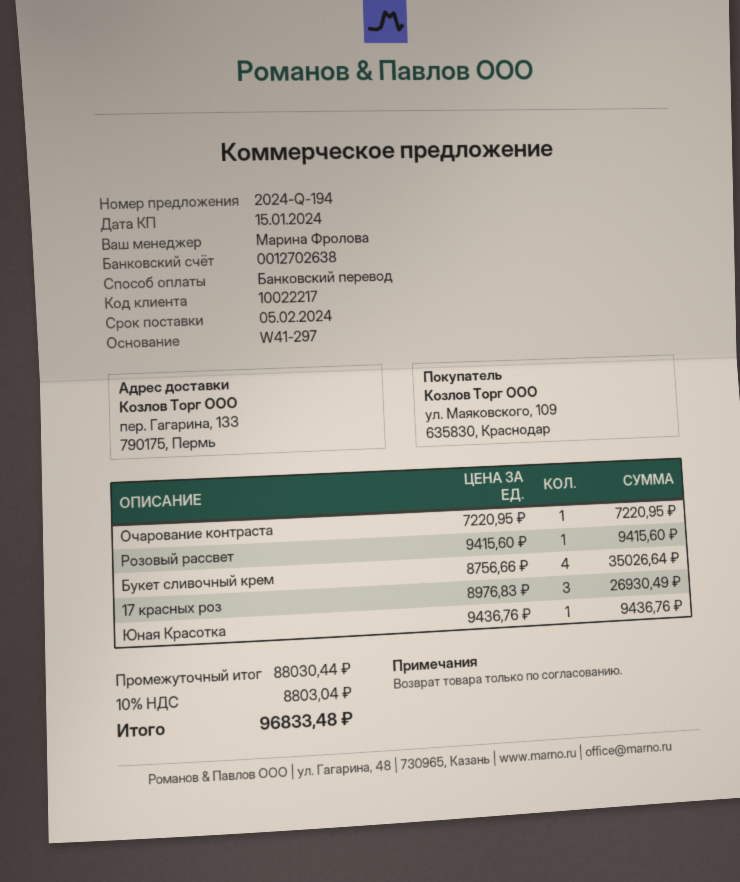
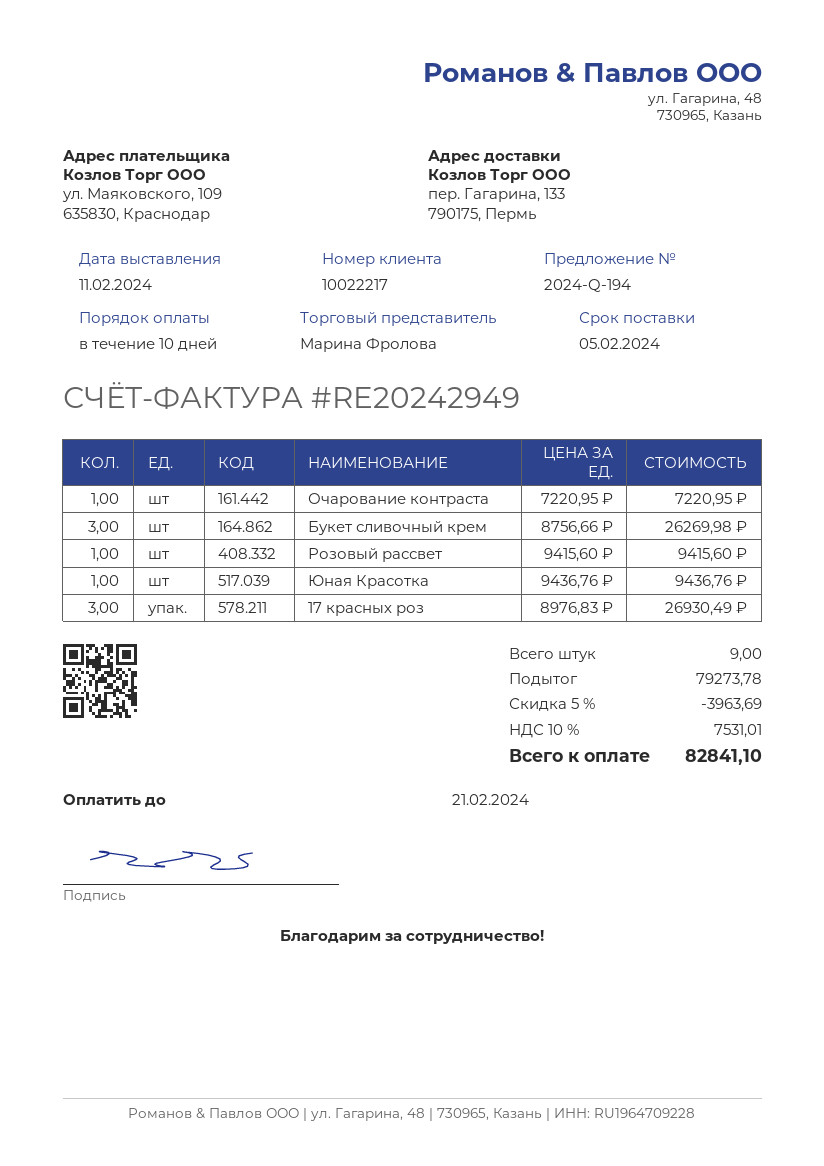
Букет сливочный крем: 4 x 8756.66 = 35026.64 -> 3 x 8756.66 = 26269.98
subtotal: 88030.44 -> 79273.78
discount: none -> 5% = 3963.69
tax: 10% = 8803.04 -> 10% = 7531.01
total: 96833.48 -> 82841.10

